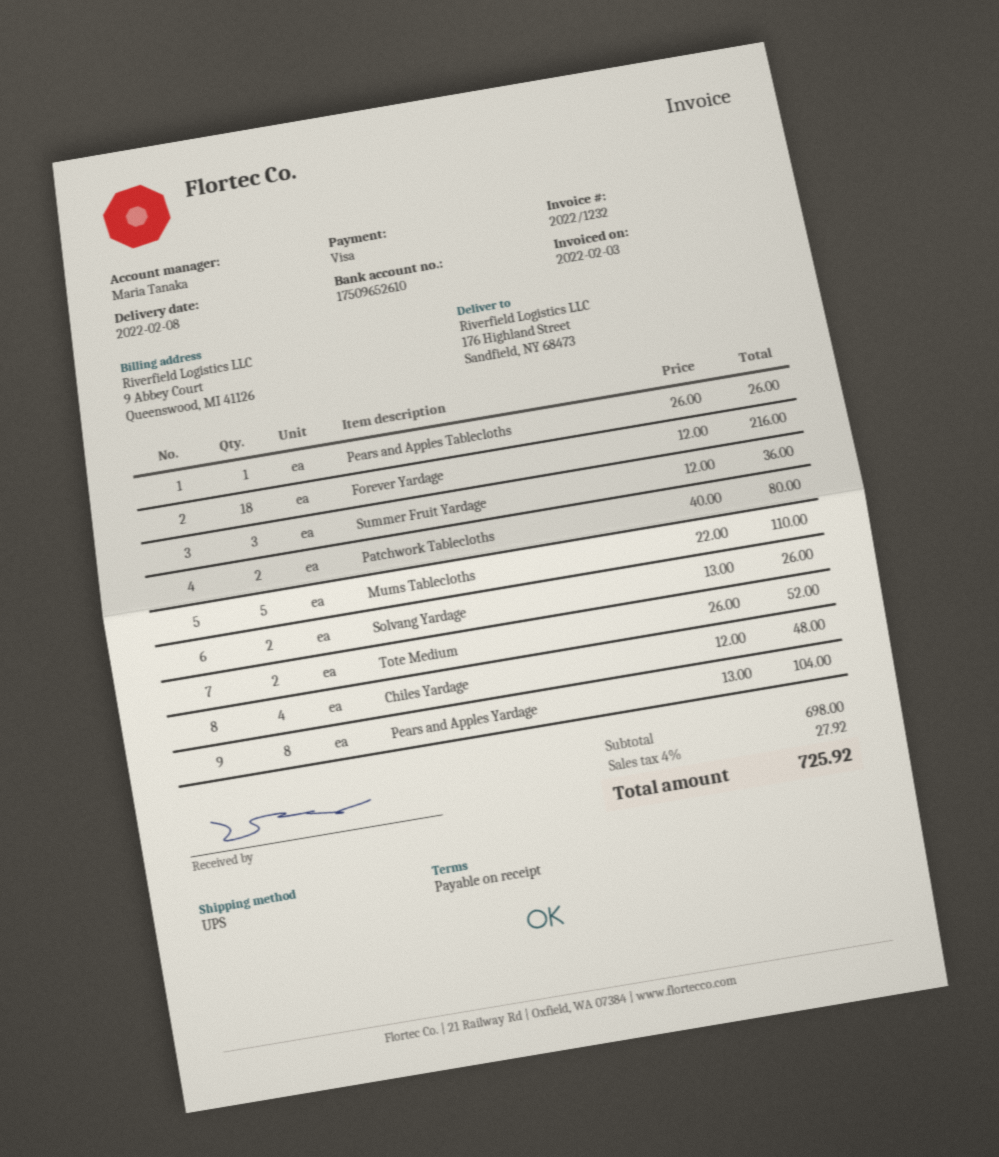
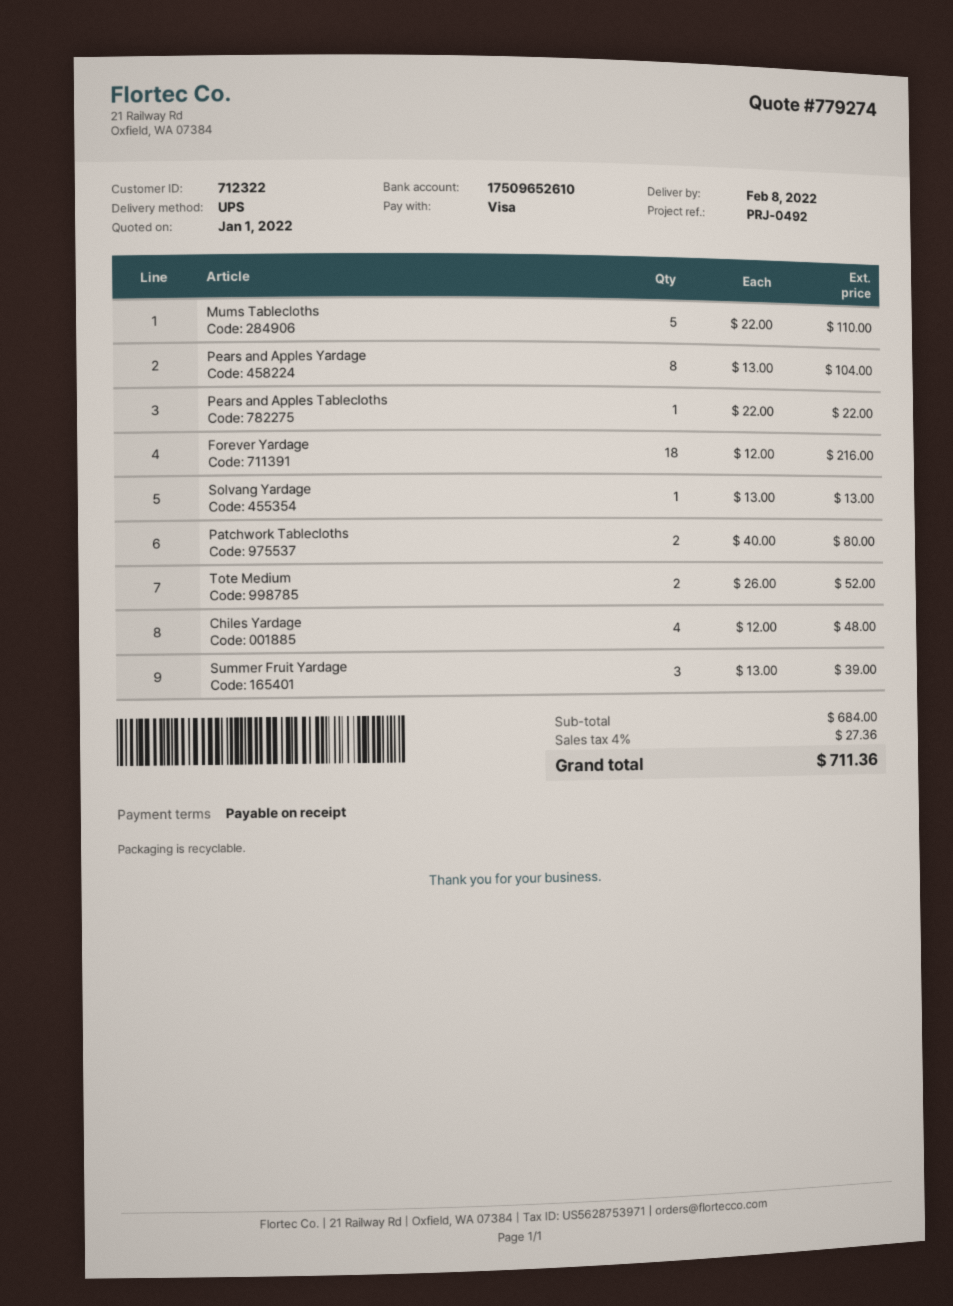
Pears and Apples Tablecloths: 1 x 26.00 = 26.00 -> 1 x 22.00 = 22.00
Summer Fruit Yardage: 3 x 12.00 = 36.00 -> 3 x 13.00 = 39.00
Solvang Yardage: 2 x 13.00 = 26.00 -> 1 x 13.00 = 13.00
subtotal: 698.00 -> 684.00
tax: 4% = 27.92 -> 4% = 27.36
total: 725.92 -> 711.36

